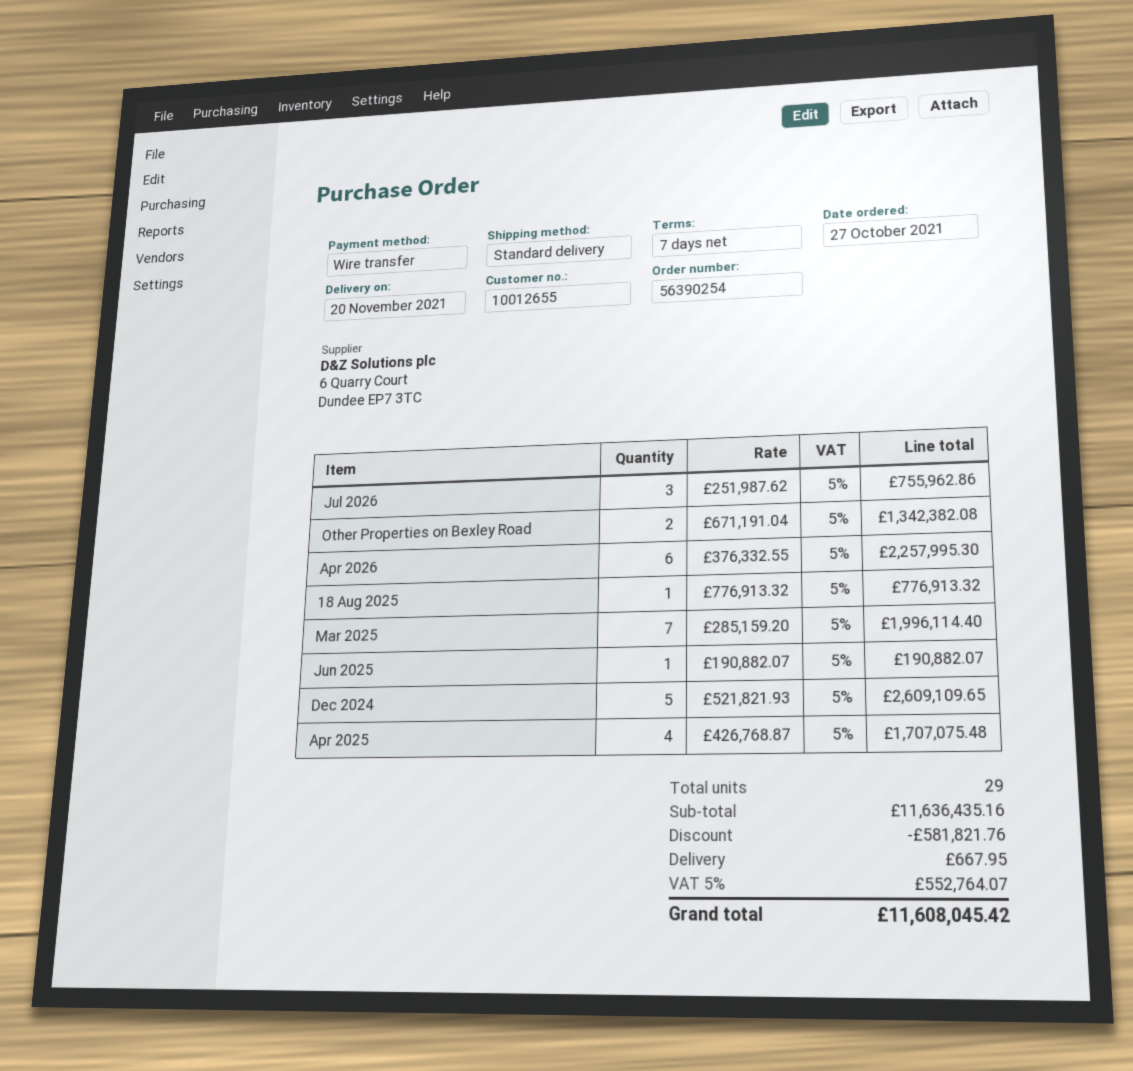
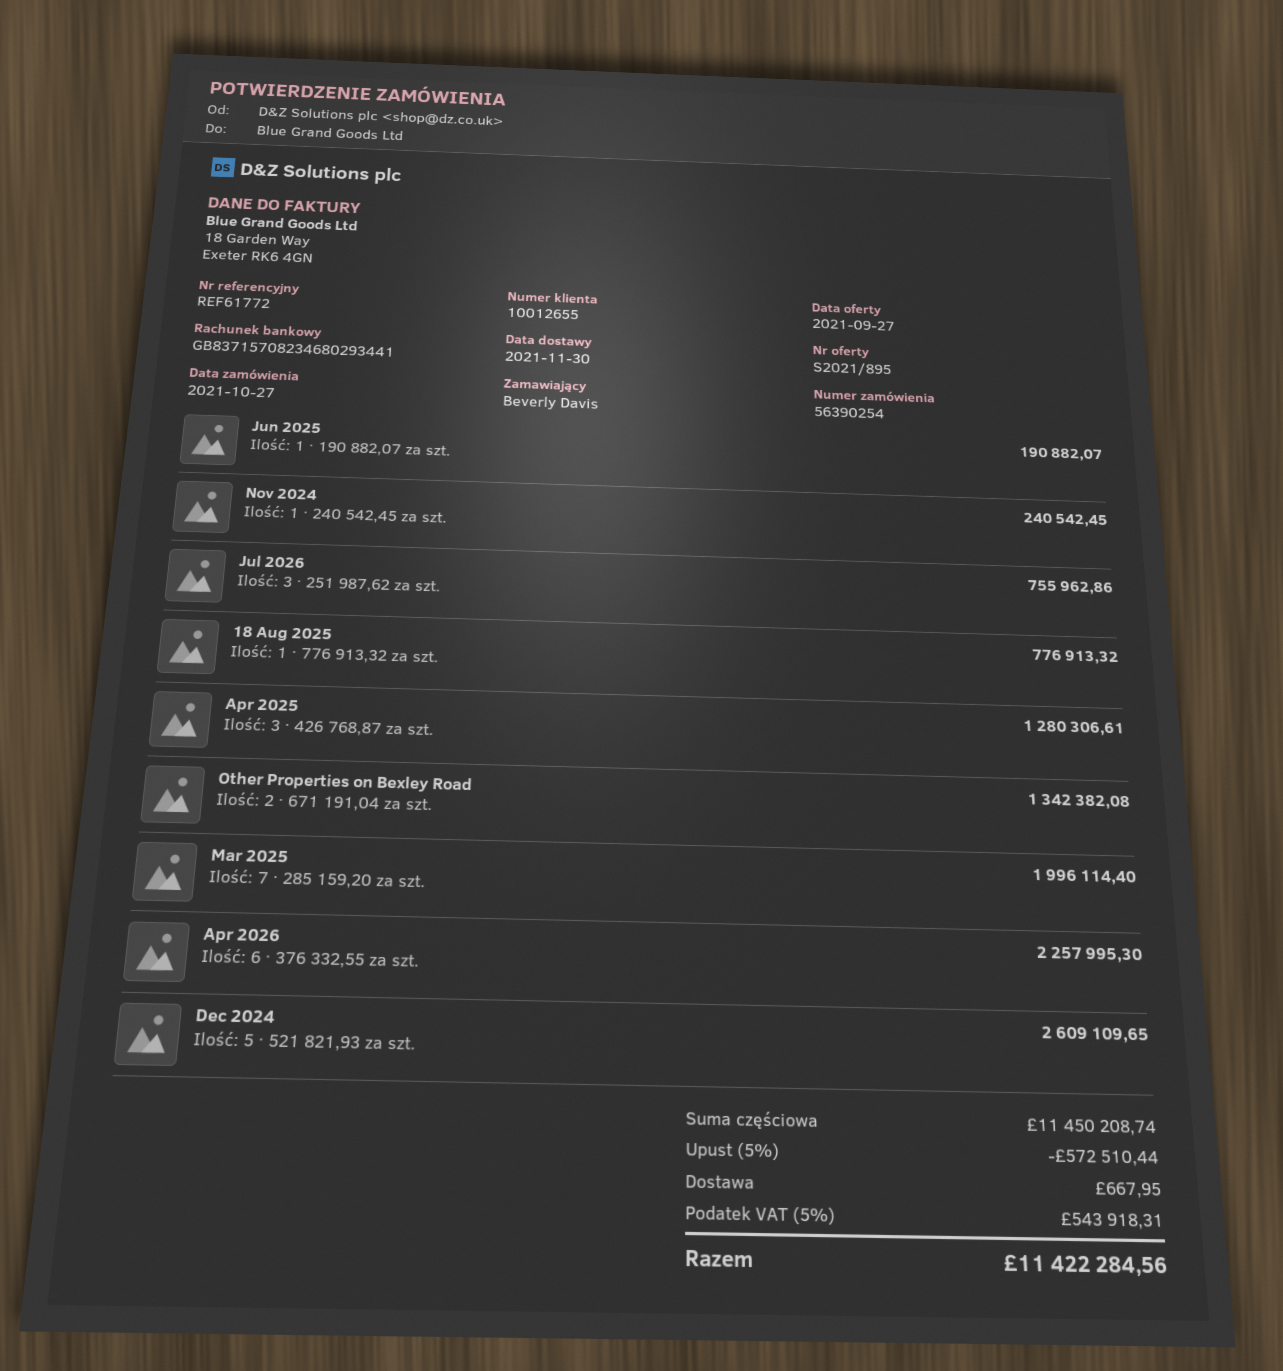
delivery date: 2021-11-20 -> 2021-11-30
Apr 2025: 4 x 426768.87 = 1707075.48 -> 3 x 426768.87 = 1280306.61
Nov 2024: none -> 1 x 240542.45 = 240542.45
subtotal: 11636435.16 -> 11450208.74
discount: 581821.76 -> 572510.44
tax: 5% = 552764.07 -> 5% = 543918.31
total: 11608045.42 -> 11422284.56

